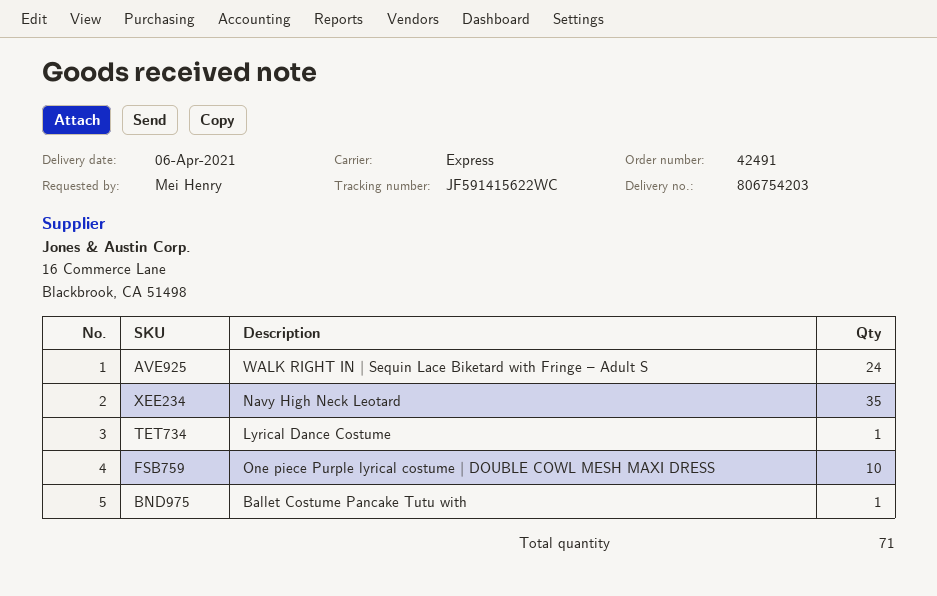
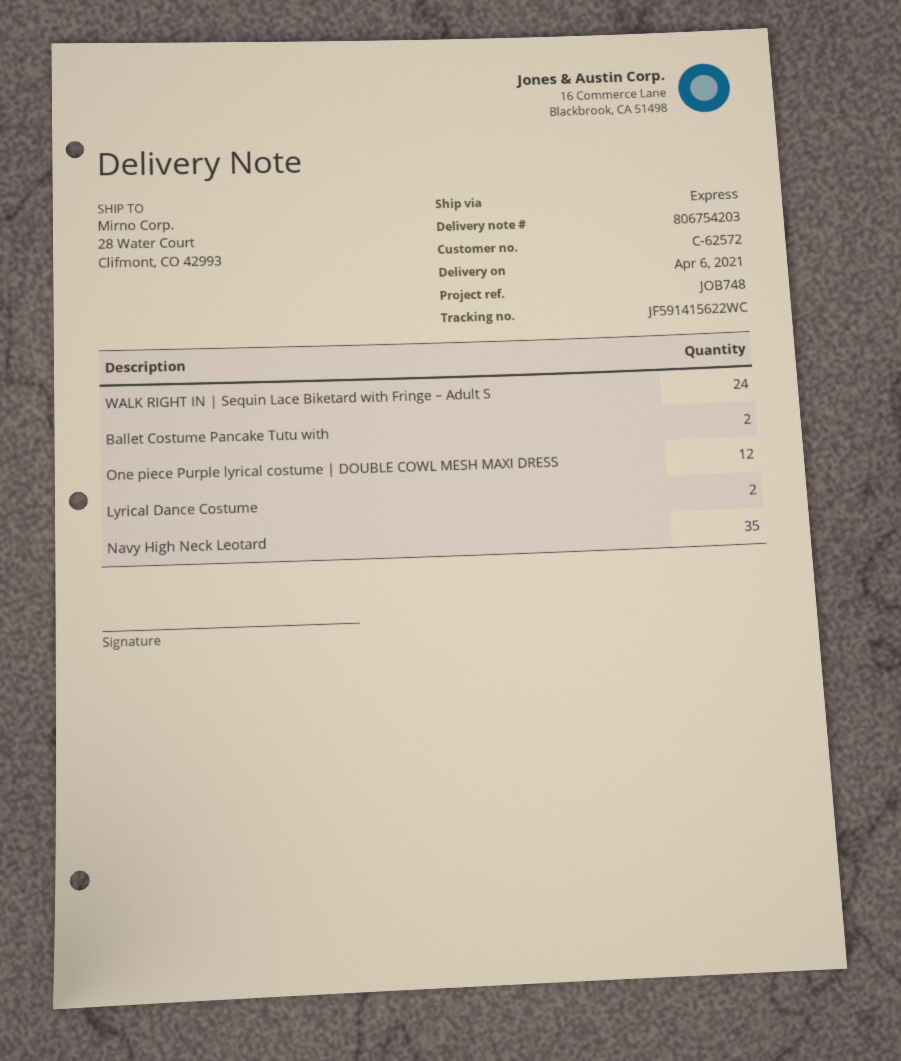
Lyrical Dance Costume: 1 -> 2
One piece Purple lyrical costume | DOUBLE COWL MESH MAXI DRESS: 10 -> 12
Ballet Costume Pancake Tutu with: 1 -> 2

